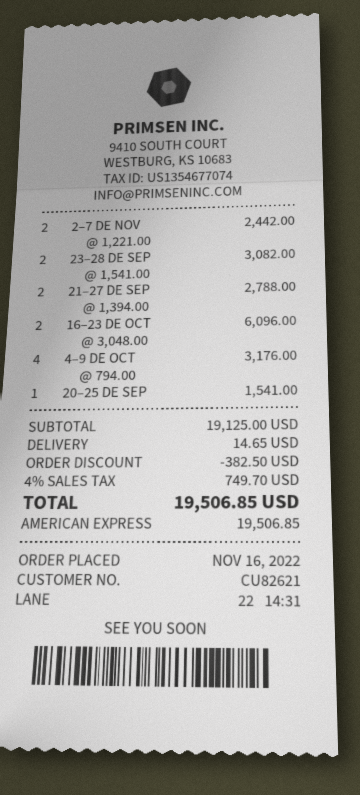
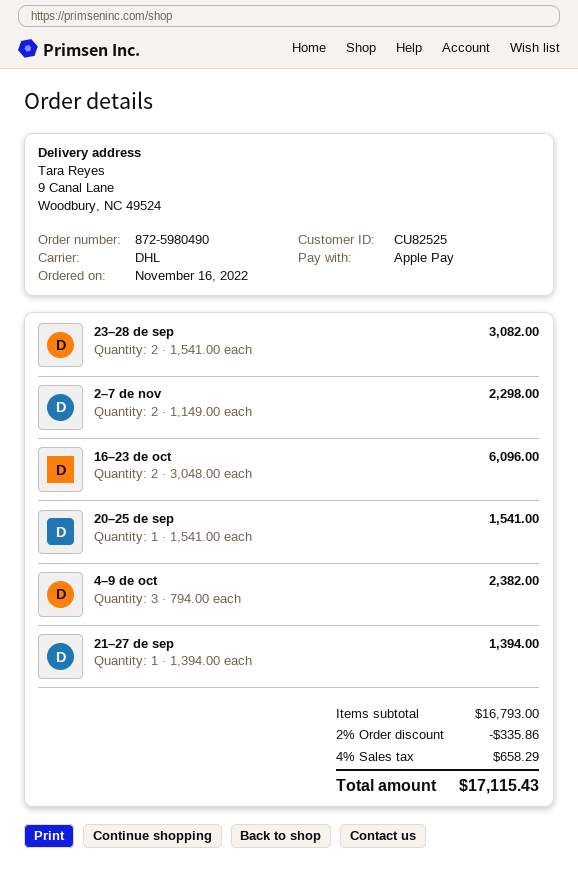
customer number: CU82621 -> CU82525
payment method: American Express -> Apple Pay
2–7 DE NOV: 2 x 1221.00 = 2442.00 -> 2 x 1149.00 = 2298.00
21–27 DE SEP: 2 x 1394.00 = 2788.00 -> 1 x 1394.00 = 1394.00
4–9 DE OCT: 4 x 794.00 = 3176.00 -> 3 x 794.00 = 2382.00
subtotal: 19125.00 -> 16793.00
discount: 382.50 -> 335.86
shipping: 14.65 -> none
tax: 4% = 749.70 -> 4% = 658.29
total: 19506.85 -> 17115.43

